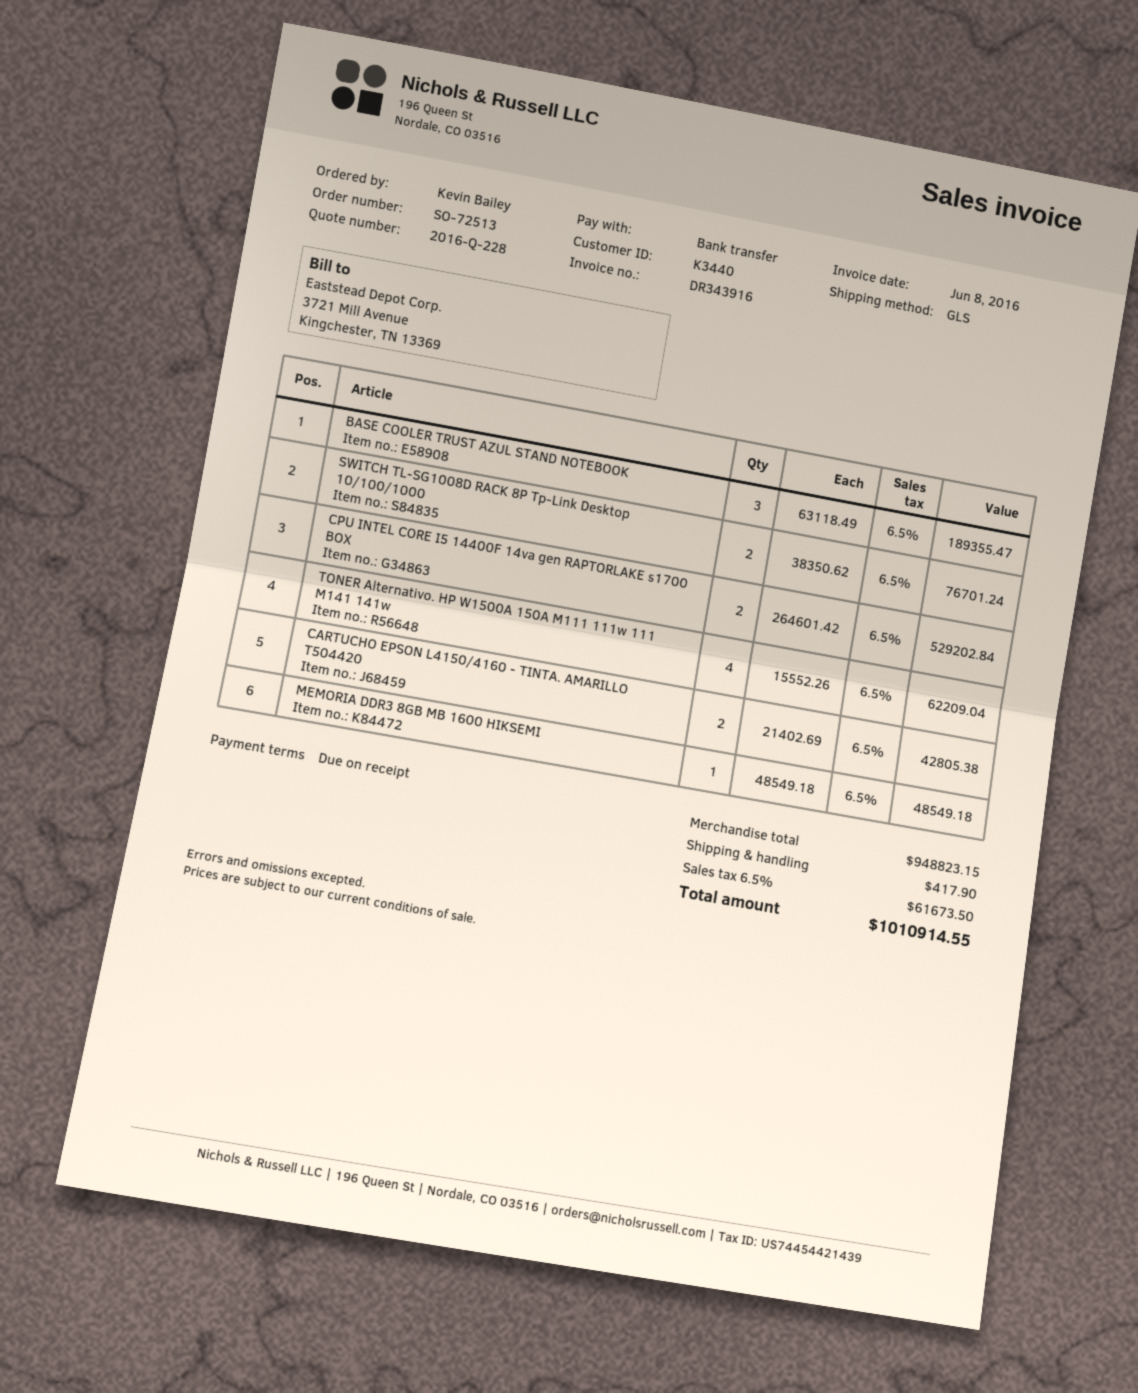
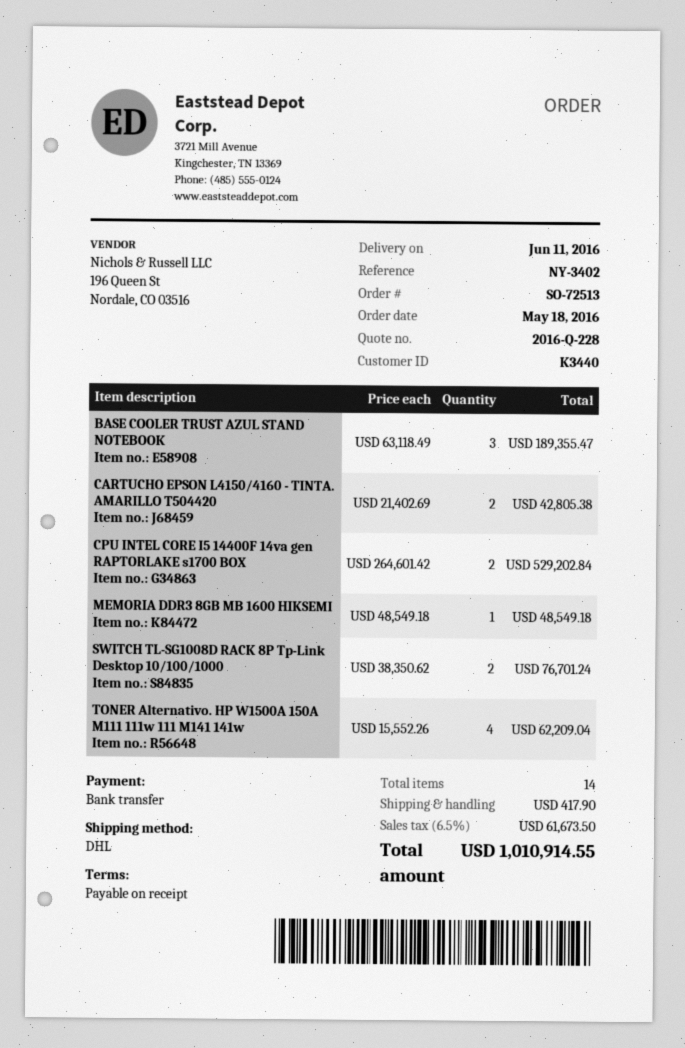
shipping method: GLS -> DHL

